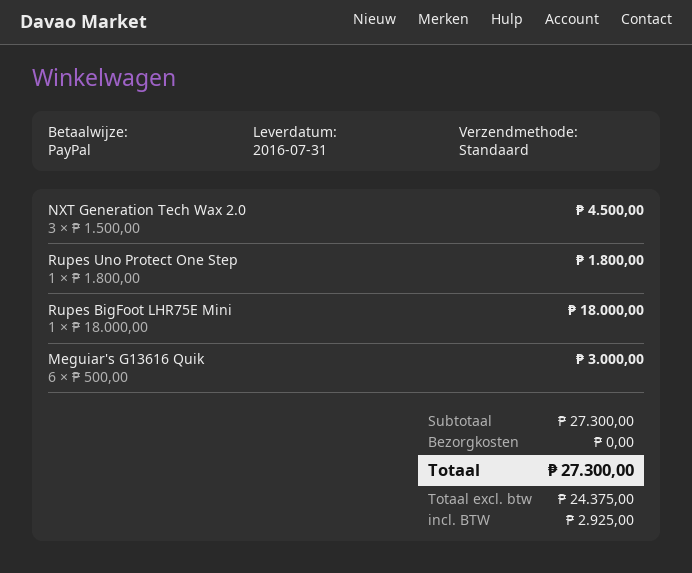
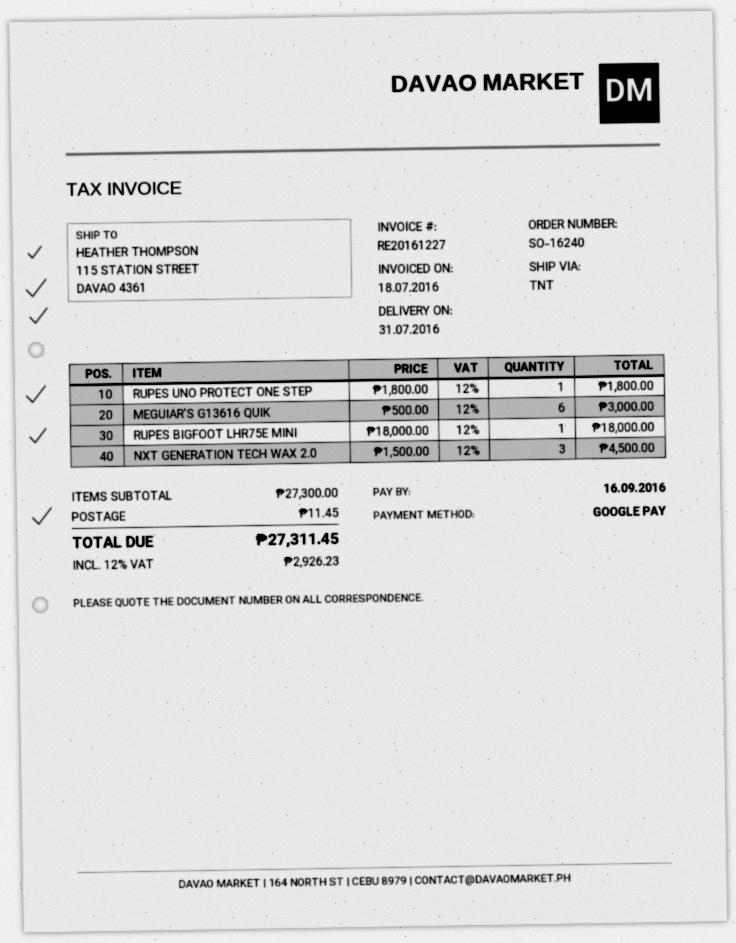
payment method: PayPal -> Google Pay
shipping method: standard -> TNT
shipping: 0.00 -> 11.45
tax: 2925.00 -> 2926.23
total: 27300.00 -> 27311.45

